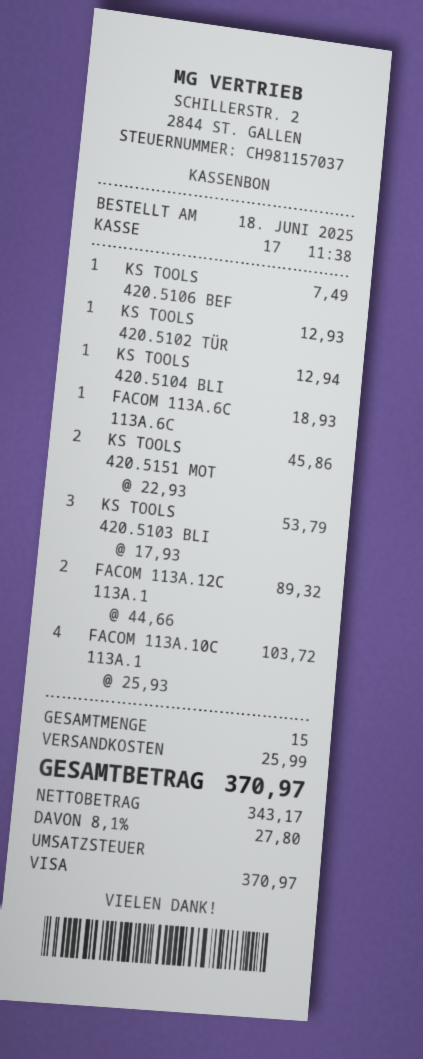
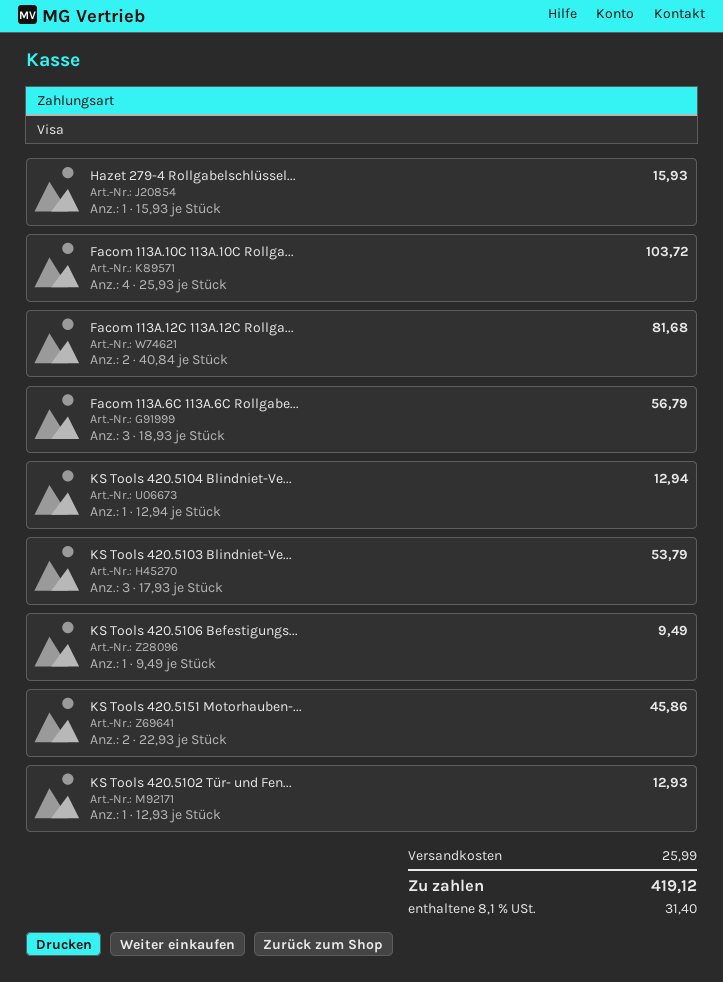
KS TOOLS 420.5106 BEF: 1 x 7.49 = 7.49 -> 1 x 9.49 = 9.49
FACOM 113A.6C 113A.6C: 1 x 18.93 = 18.93 -> 3 x 18.93 = 56.79
FACOM 113A.12C 113A.1: 2 x 44.66 = 89.32 -> 2 x 40.84 = 81.68
Hazet 279-4 Rollgabelschlüssel...: none -> 1 x 15.93 = 15.93
tax: 8.1% = 27.80 -> 8.1% = 31.40
total: 370.97 -> 419.12

